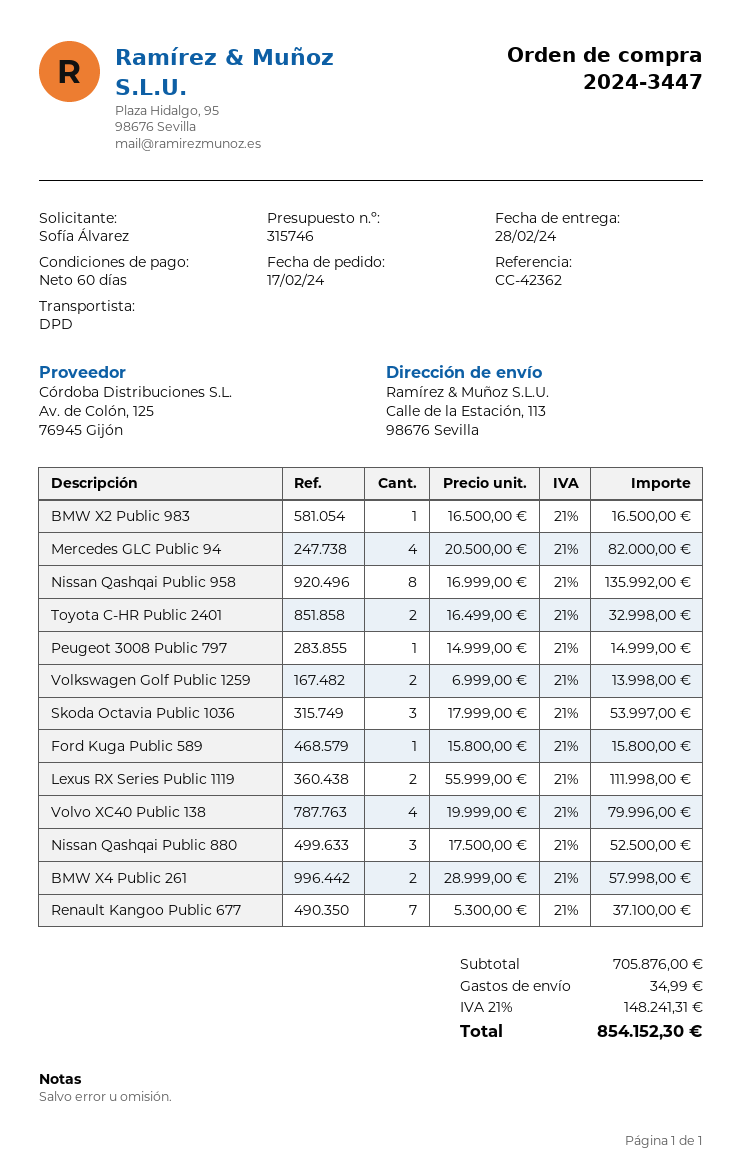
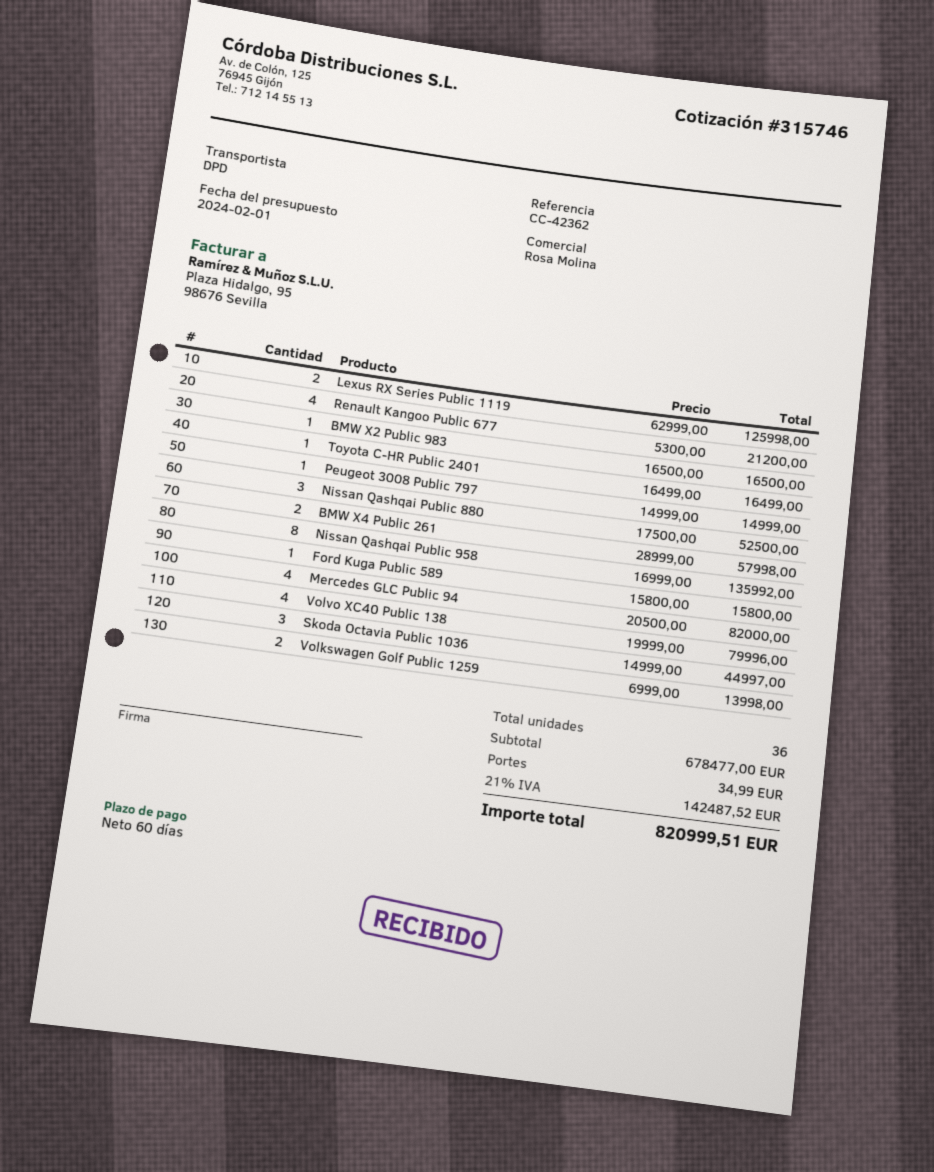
Toyota C-HR Public 2401: 2 x 16499.00 = 32998.00 -> 1 x 16499.00 = 16499.00
Skoda Octavia Public 1036: 3 x 17999.00 = 53997.00 -> 3 x 14999.00 = 44997.00
Lexus RX Series Public 1119: 2 x 55999.00 = 111998.00 -> 2 x 62999.00 = 125998.00
Renault Kangoo Public 677: 7 x 5300.00 = 37100.00 -> 4 x 5300.00 = 21200.00
subtotal: 705876.00 -> 678477.00
tax: 21% = 148241.31 -> 21% = 142487.52
total: 854152.30 -> 820999.51

